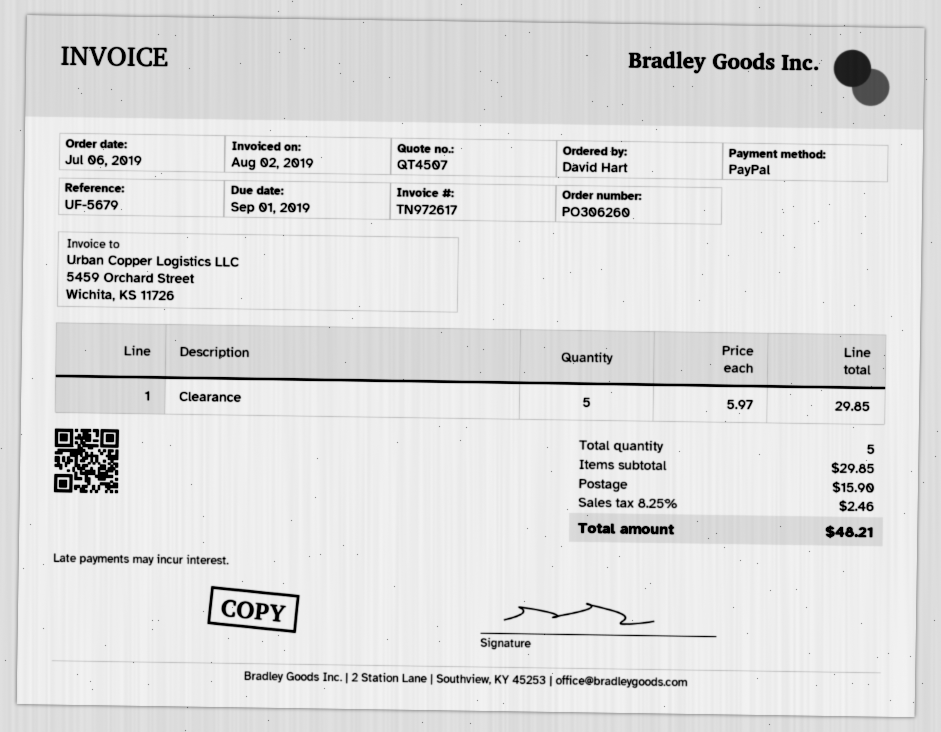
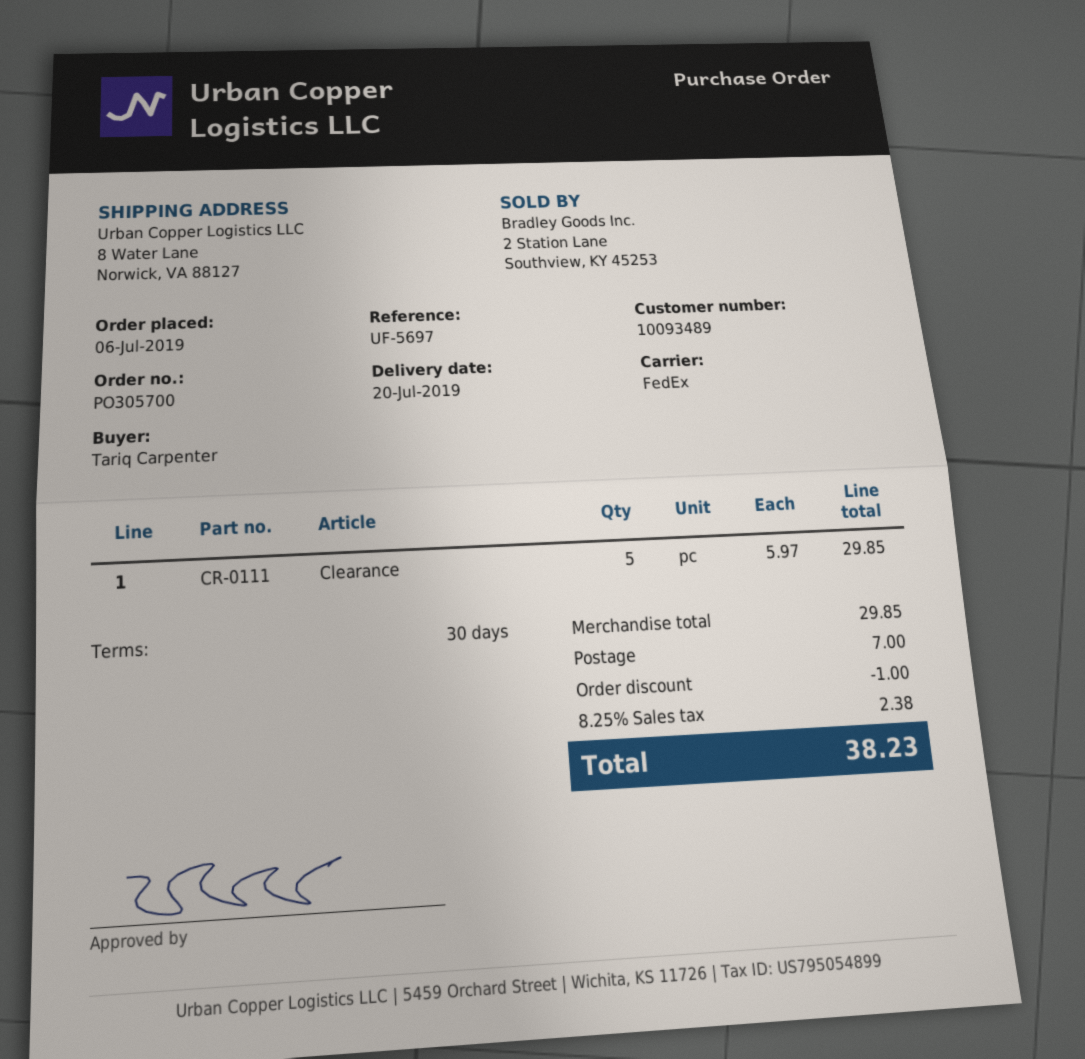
order number: PO306260 -> PO305700
reference: UF-5679 -> UF-5697
ordered by: David Hart -> Tariq Carpenter
discount: none -> 1.00
shipping: 15.90 -> 7.00
tax: 8.25% = 2.46 -> 8.25% = 2.38
total: 48.21 -> 38.23

